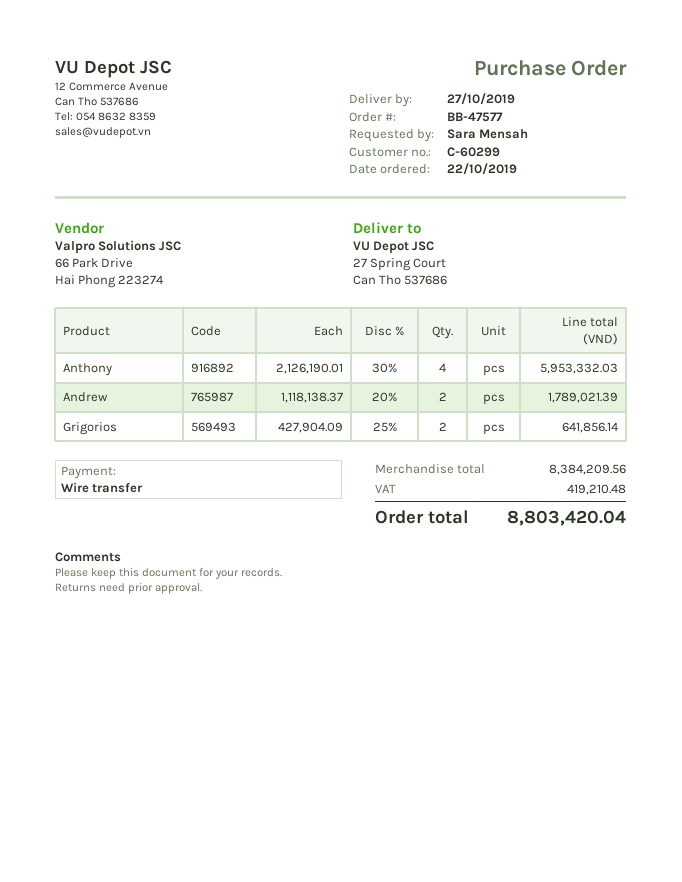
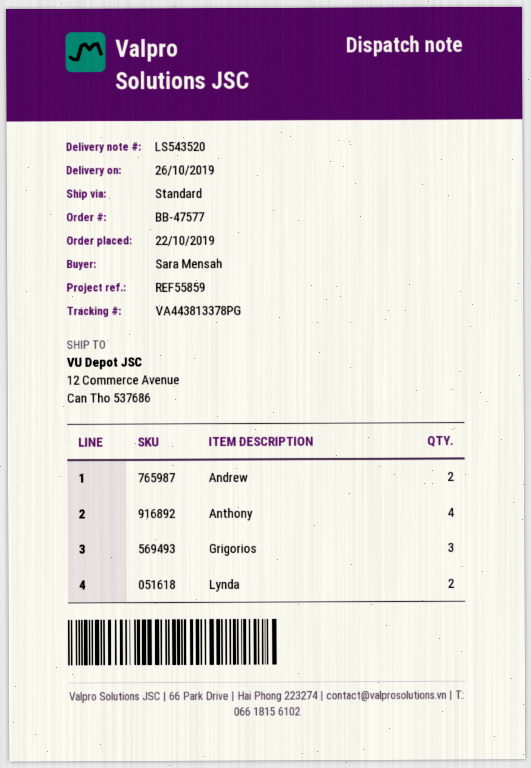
delivery date: 2019-10-27 -> 2019-10-26
ship to: 27 Spring Court, Can Tho 537686 -> 12 Commerce Avenue, Can Tho 537686
Grigorios: 2 -> 3
Lynda: none -> 2

